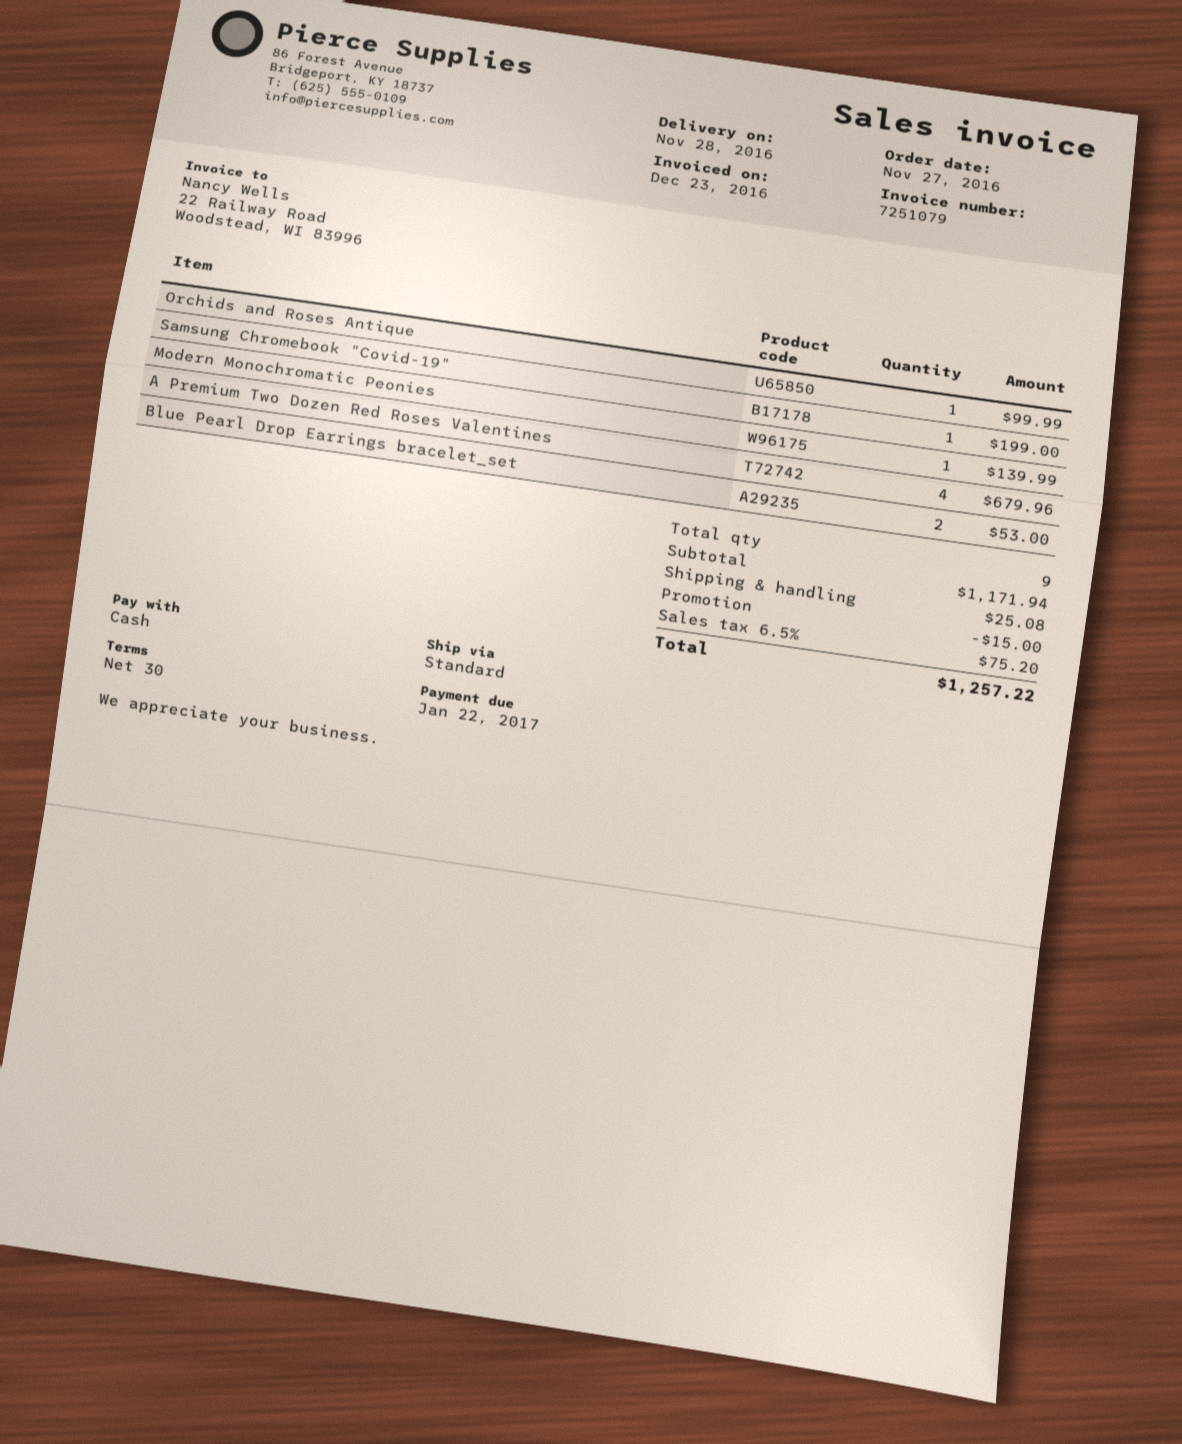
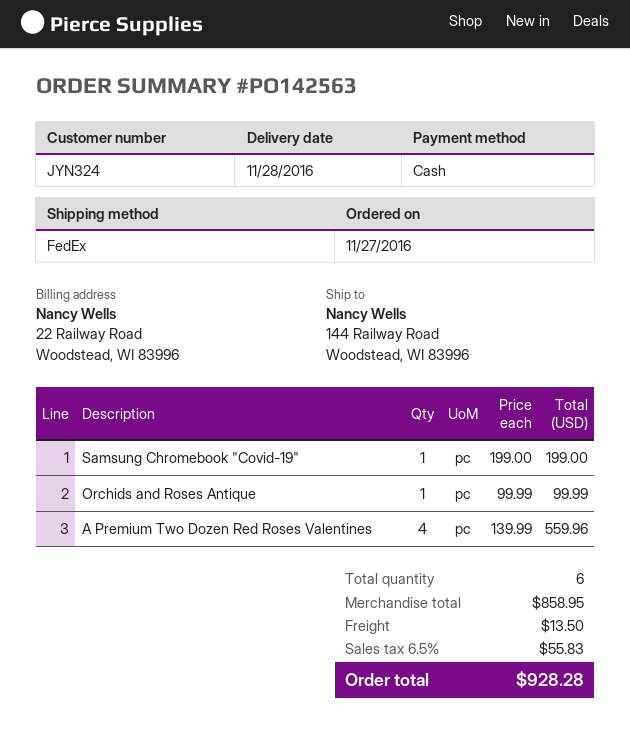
shipping method: standard -> FedEx
Modern Monochromatic Peonies: 1 for 139.99 -> none
A Premium Two Dozen Red Roses Valentines: 4 for 679.96 -> 4 for 559.96
Blue Pearl Drop Earrings bracelet_set: 2 for 53.00 -> none
total quantity: 9 -> 6
subtotal: 1171.94 -> 858.95
discount: 15.00 -> none
shipping: 25.08 -> 13.50
tax: 6.5% = 75.20 -> 6.5% = 55.83
total: 1257.22 -> 928.28

